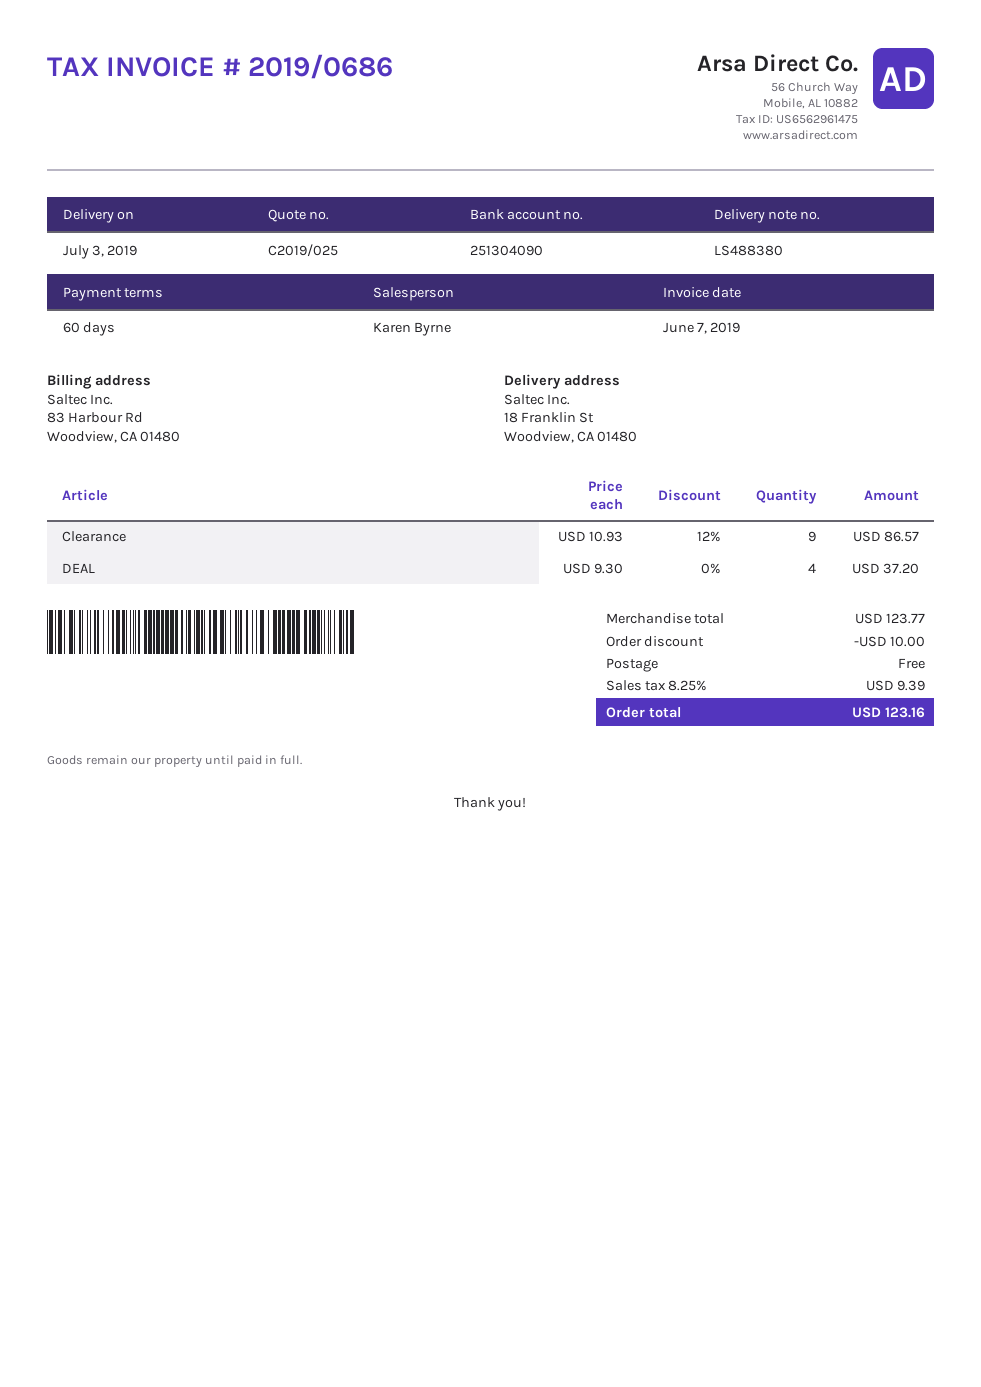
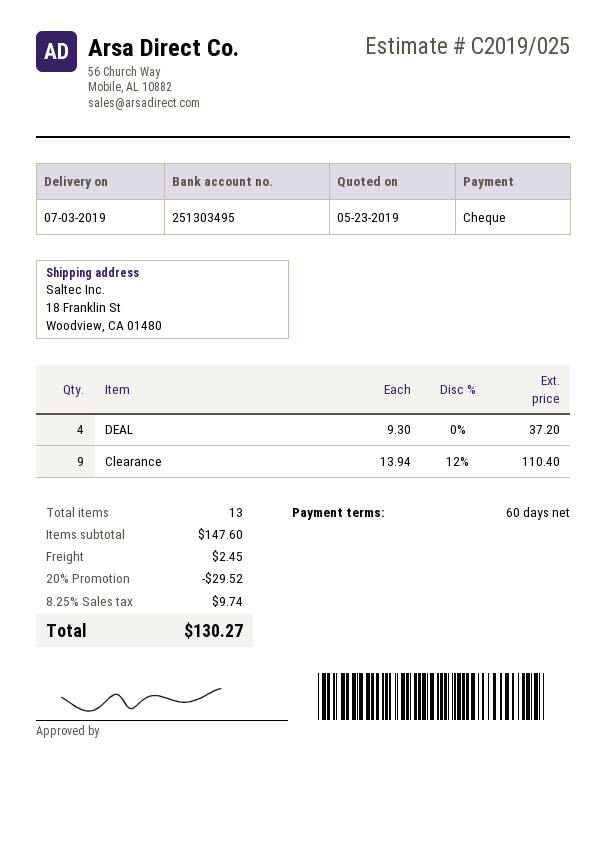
bank account: 251304090 -> 251303495
Clearance: 9 x 10.93 - 12% = 86.57 -> 9 x 13.94 - 12% = 110.40
subtotal: 123.77 -> 147.60
discount: 10.00 -> 29.52
shipping: 0.00 -> 2.45
tax: 8.25% = 9.39 -> 8.25% = 9.74
total: 123.16 -> 130.27

